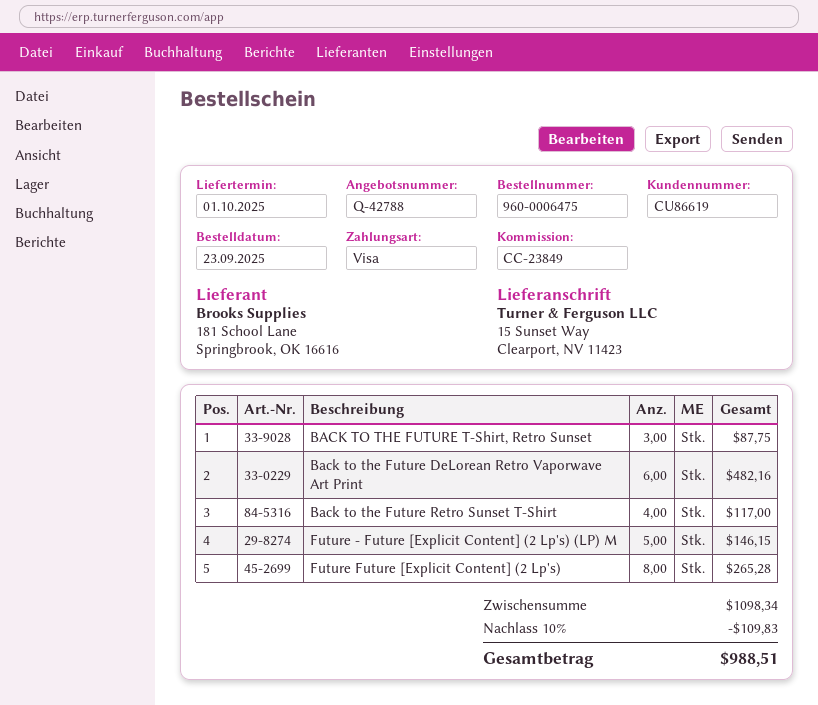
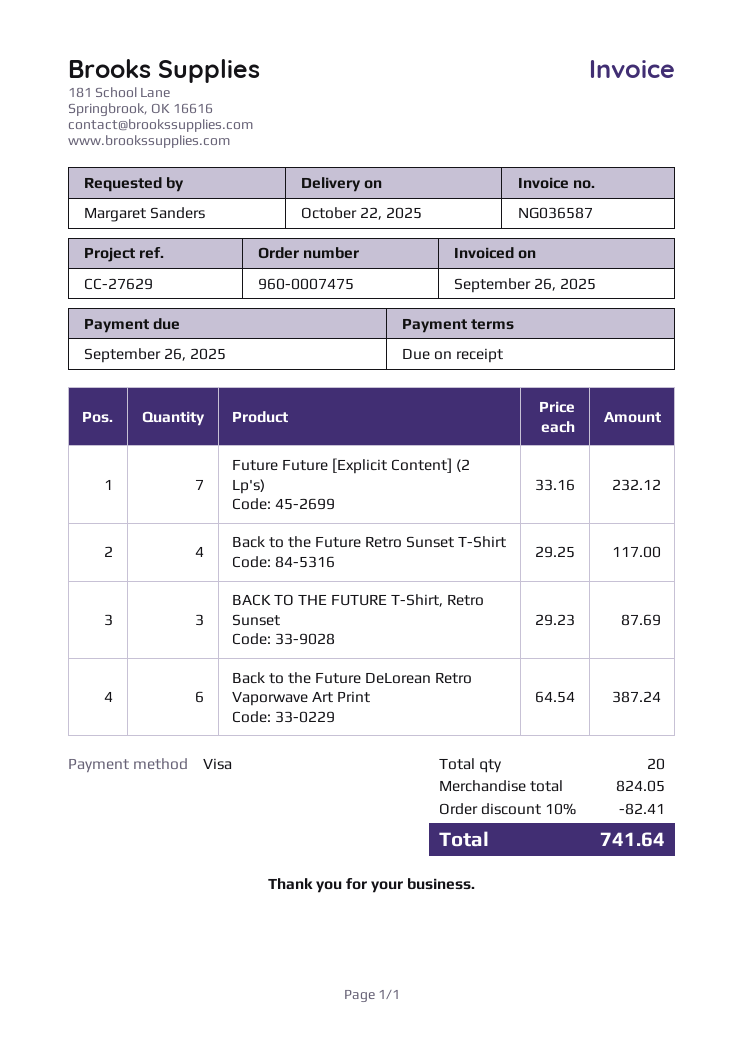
order number: 960-0006475 -> 960-0007475
delivery date: 2025-10-01 -> 2025-10-22
reference: CC-23849 -> CC-27629
BACK TO THE FUTURE T-Shirt, Retro Sunset: 3 for 87.75 -> 3 for 87.69
Back to the Future DeLorean Retro Vaporwave Art Print: 6 for 482.16 -> 6 for 387.24
Future - Future [Explicit Content] (2 Lp's) (LP) M: 5 for 146.15 -> none
Future Future [Explicit Content] (2 Lp's): 8 for 265.28 -> 7 for 232.12
subtotal: 1098.34 -> 824.05
discount: 10% = 109.83 -> 10% = 82.41
total: 988.51 -> 741.64

